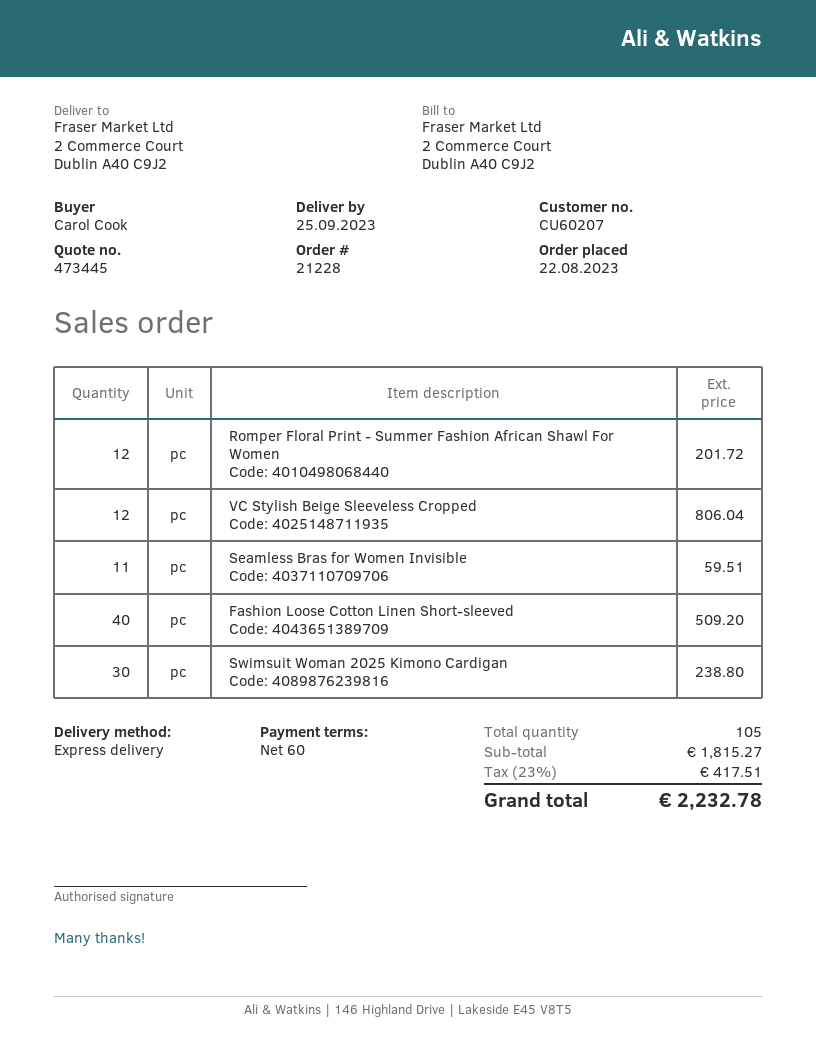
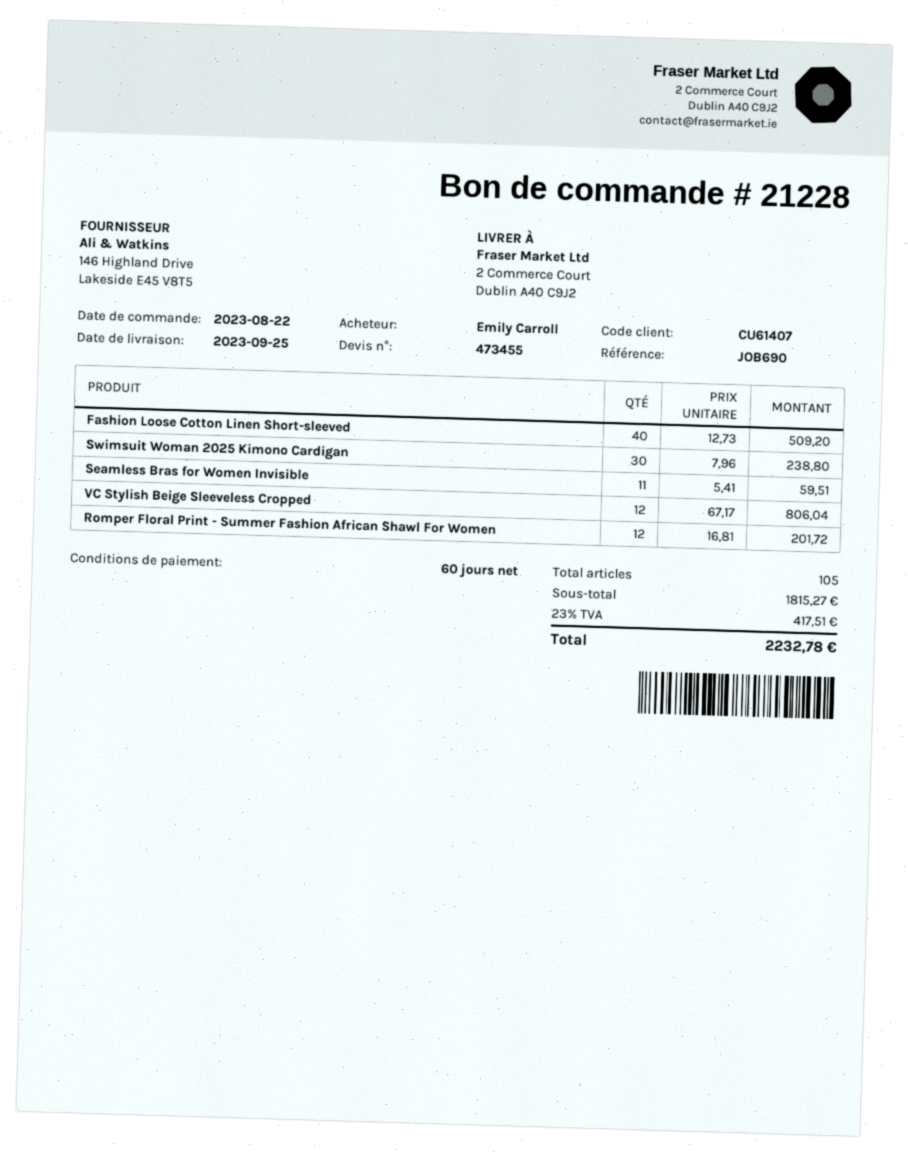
quote number: 473445 -> 473455
customer number: CU60207 -> CU61407
ordered by: Carol Cook -> Emily Carroll

